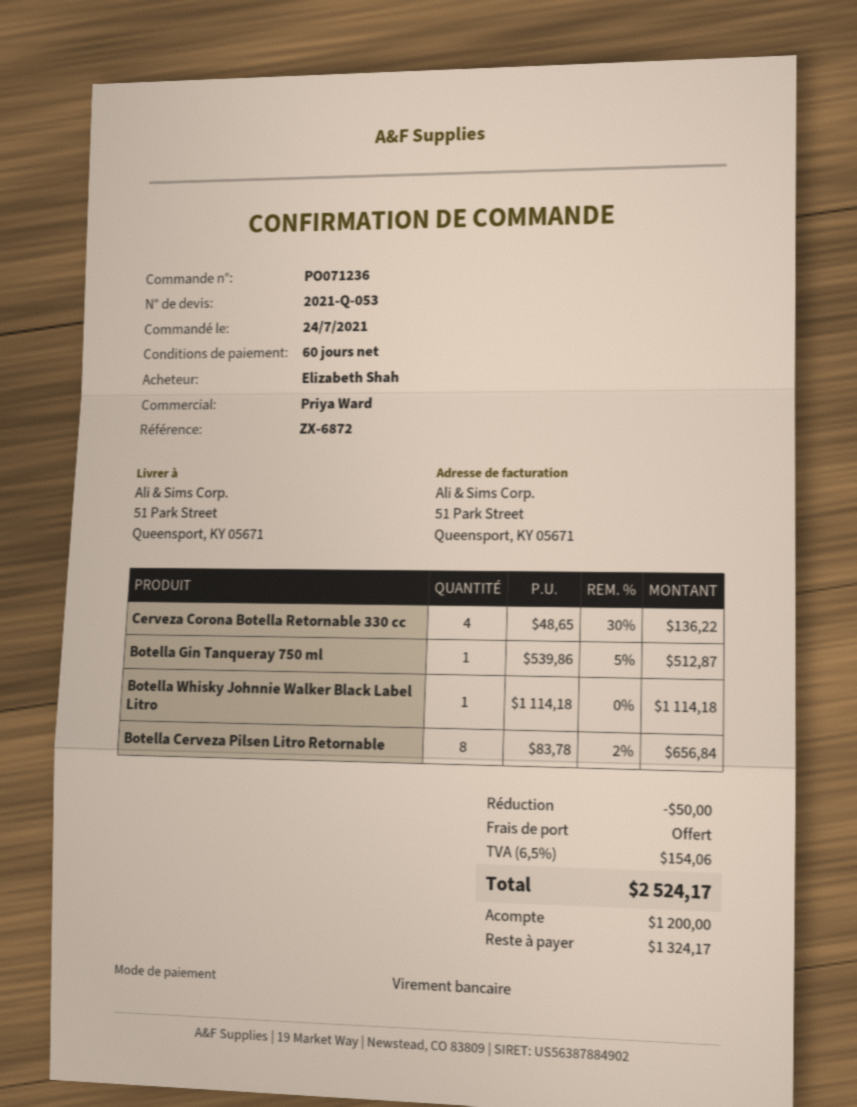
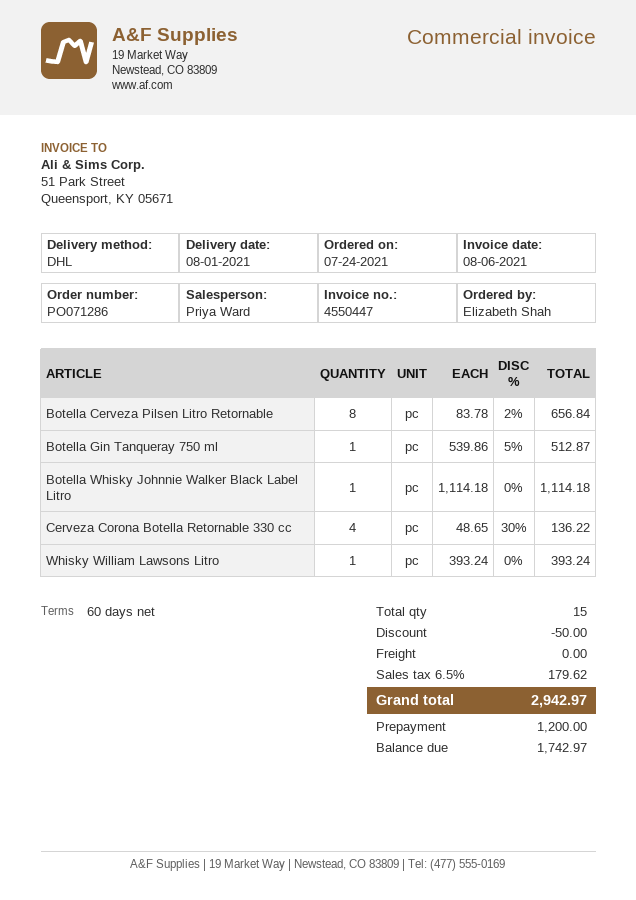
order number: PO071236 -> PO071286
Whisky William Lawsons Litro: none -> 1 x 393.24 = 393.24
tax: 6.5% = 154.06 -> 6.5% = 179.62
total: 2524.17 -> 2942.97
balance: 1324.17 -> 1742.97

